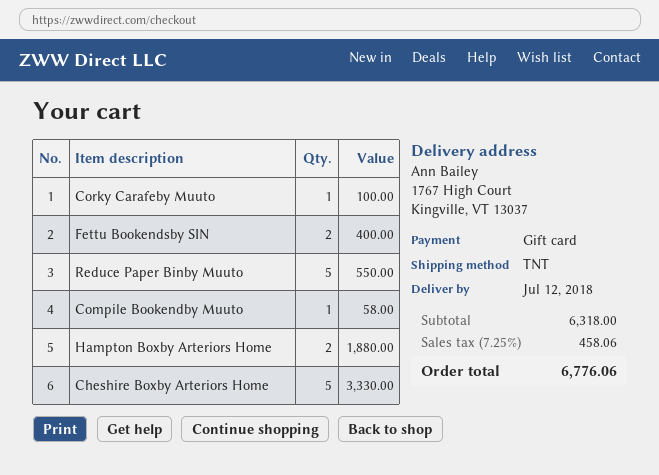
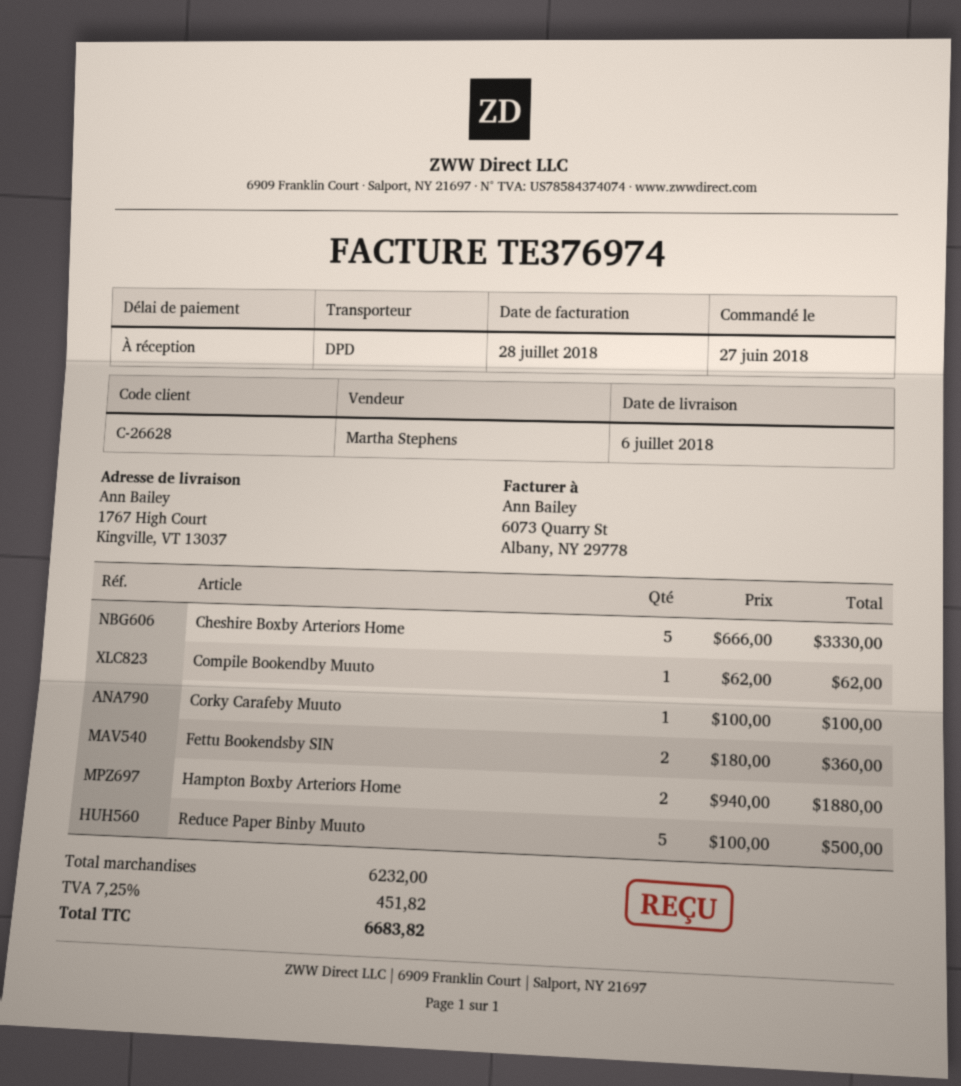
delivery date: 2018-07-12 -> 2018-07-06
shipping method: TNT -> DPD
Fettu Bookendsby SIN: 2 for 400.00 -> 2 for 360.00
Reduce Paper Binby Muuto: 5 for 550.00 -> 5 for 500.00
Compile Bookendby Muuto: 1 for 58.00 -> 1 for 62.00
subtotal: 6318.00 -> 6232.00
tax: 7.25% = 458.06 -> 7.25% = 451.82
total: 6776.06 -> 6683.82

